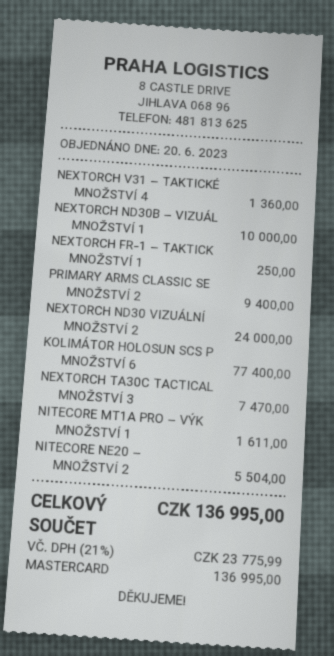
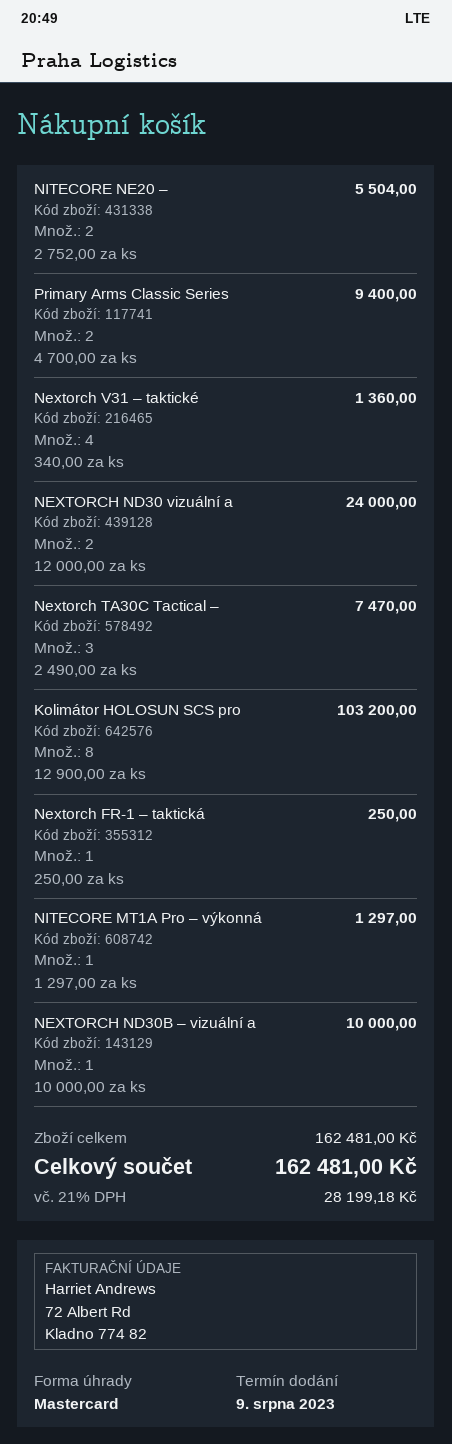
KOLIMÁTOR HOLOSUN SCS P: 6 for 77400.00 -> 8 for 103200.00
NITECORE MT1A PRO – VÝK: 1 for 1611.00 -> 1 for 1297.00
tax: 21% = 23775.99 -> 21% = 28199.18
total: 136995.00 -> 162481.00

